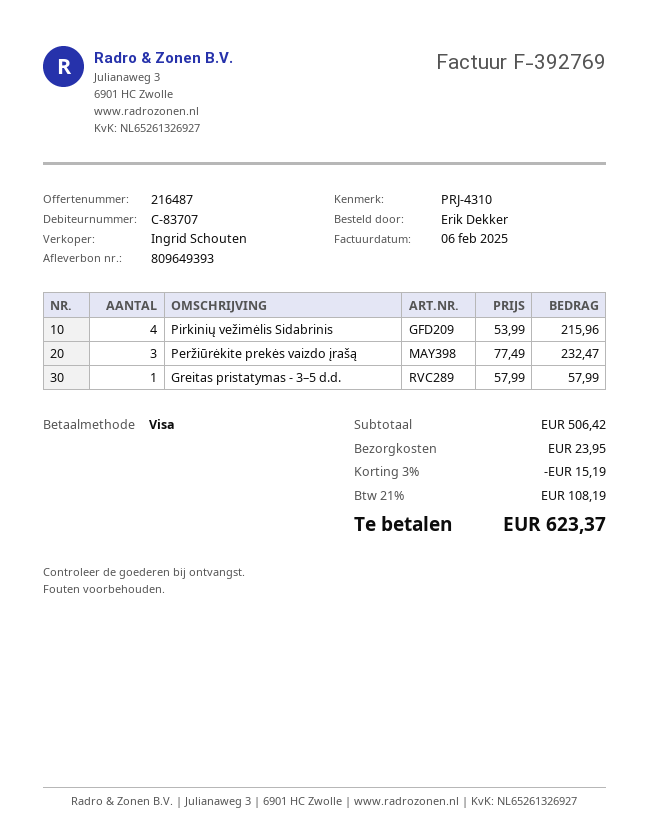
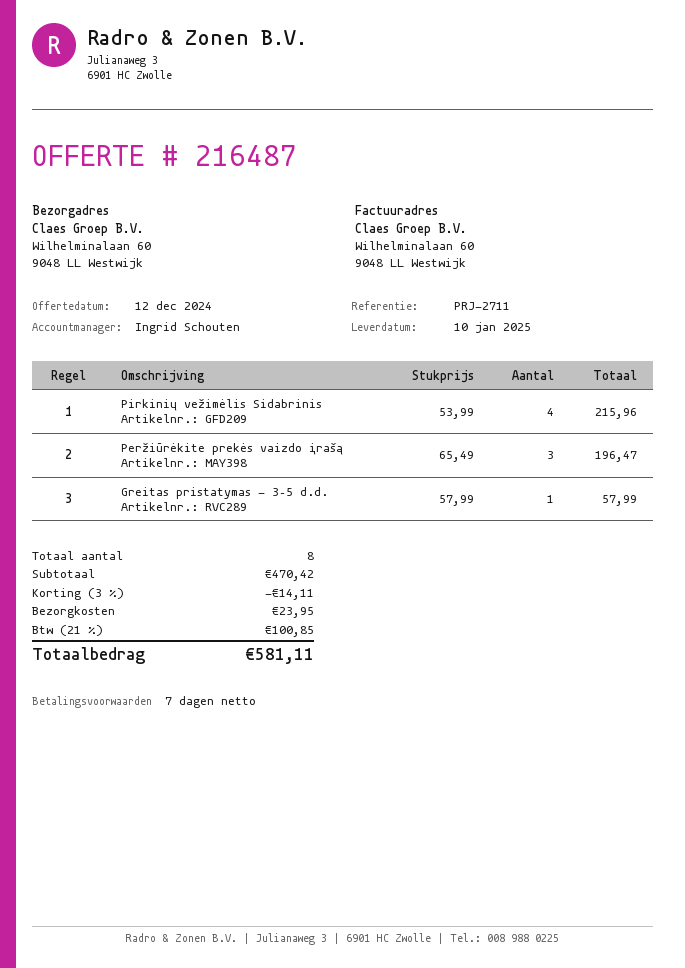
reference: PRJ-4310 -> PRJ-2711
Peržiūrėkite prekės vaizdo įrašą: 3 x 77.49 = 232.47 -> 3 x 65.49 = 196.47
subtotal: 506.42 -> 470.42
discount: 3% = 15.19 -> 3% = 14.11
tax: 21% = 108.19 -> 21% = 100.85
total: 623.37 -> 581.11

